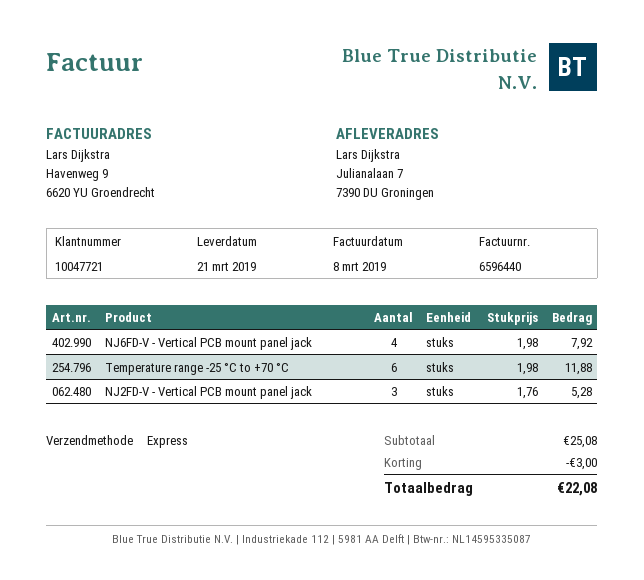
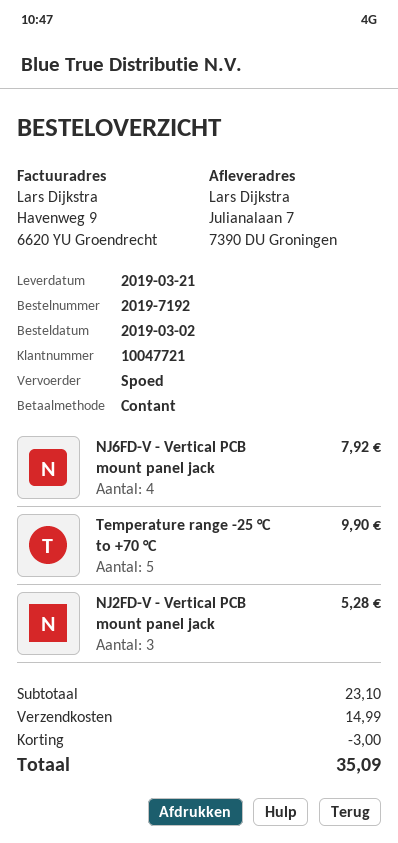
Temperature range -25 °C to +70 °C: 6 for 11.88 -> 5 for 9.90
subtotal: 25.08 -> 23.10
shipping: none -> 14.99
total: 22.08 -> 35.09

